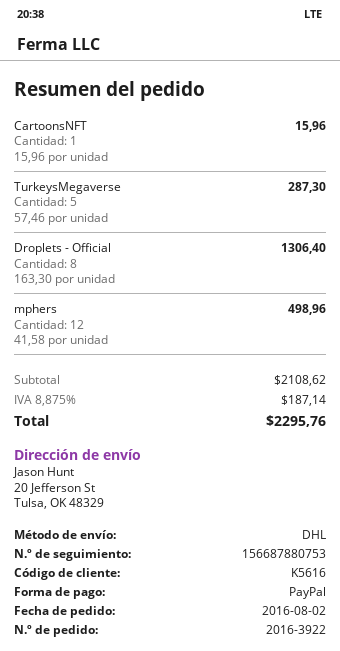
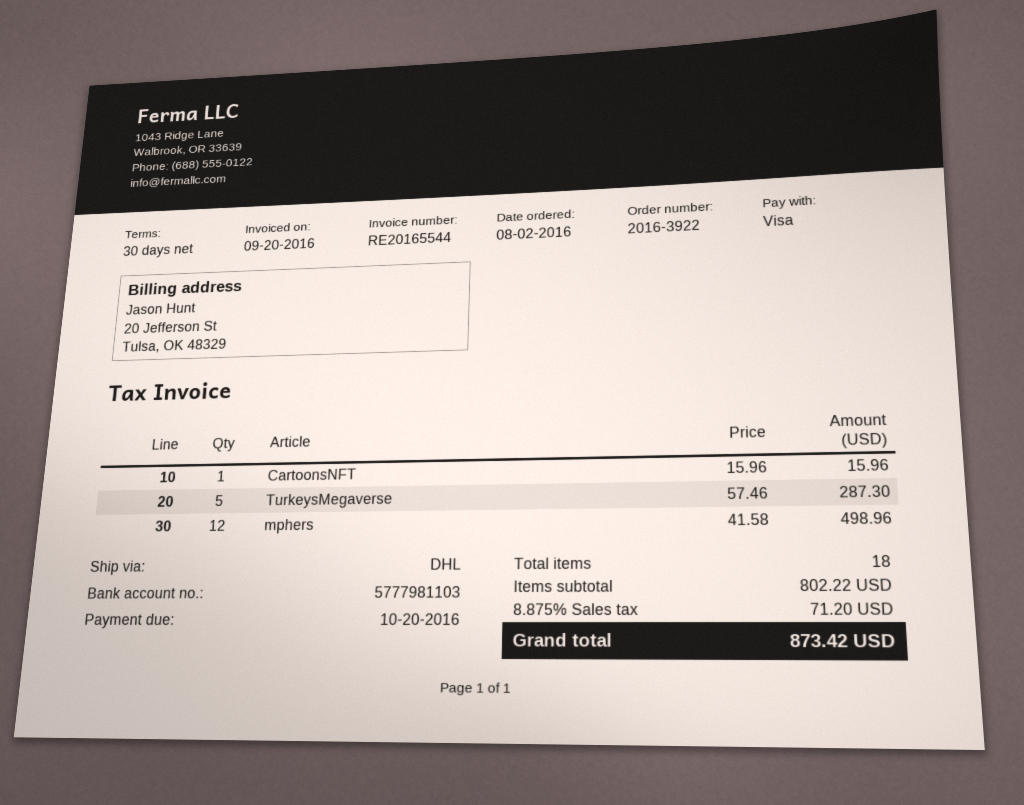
payment method: PayPal -> Visa
Droplets - Official: 8 x 163.30 = 1306.40 -> none
subtotal: 2108.62 -> 802.22
tax: 8.875% = 187.14 -> 8.875% = 71.20
total: 2295.76 -> 873.42

